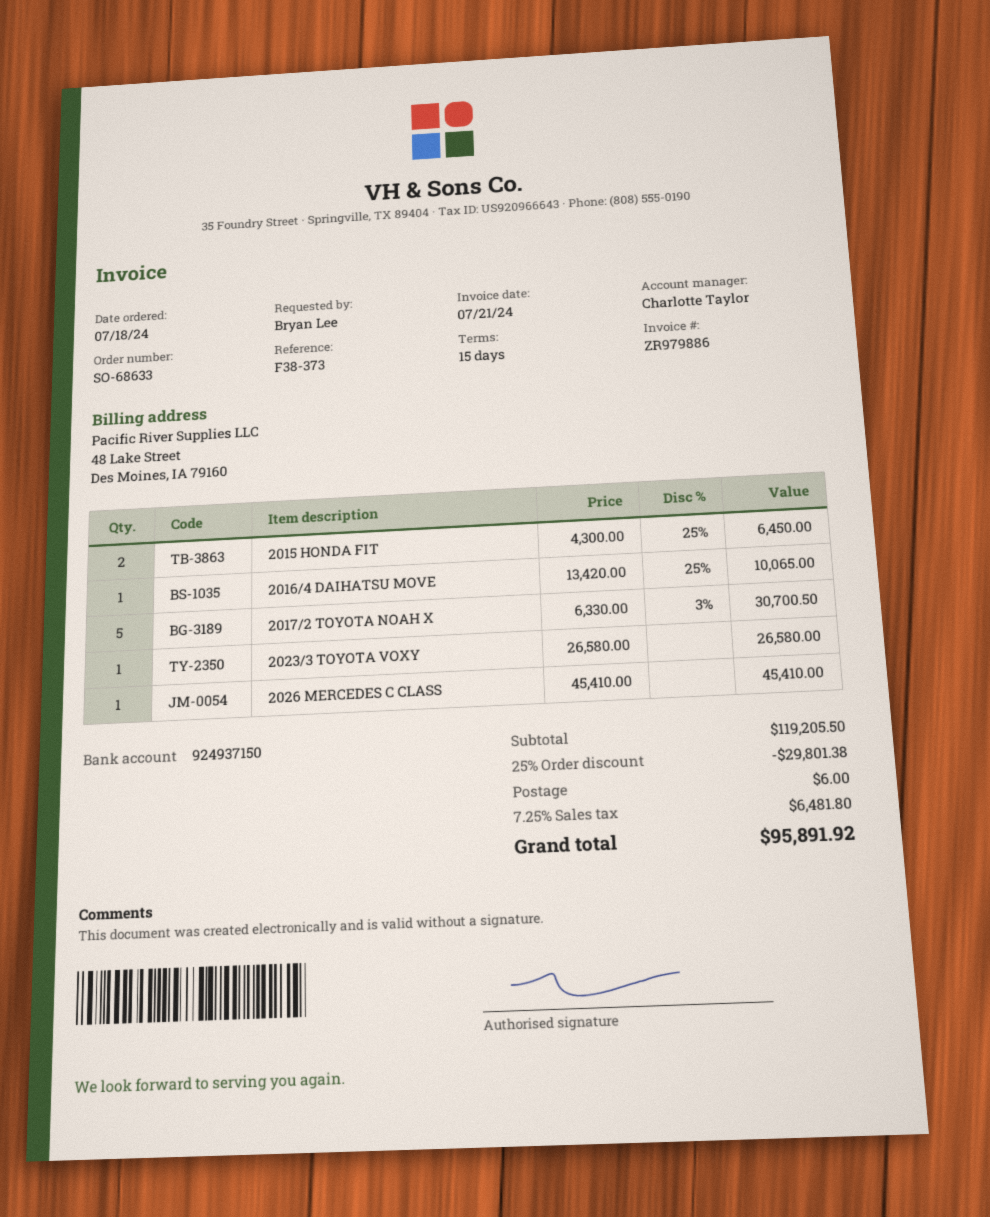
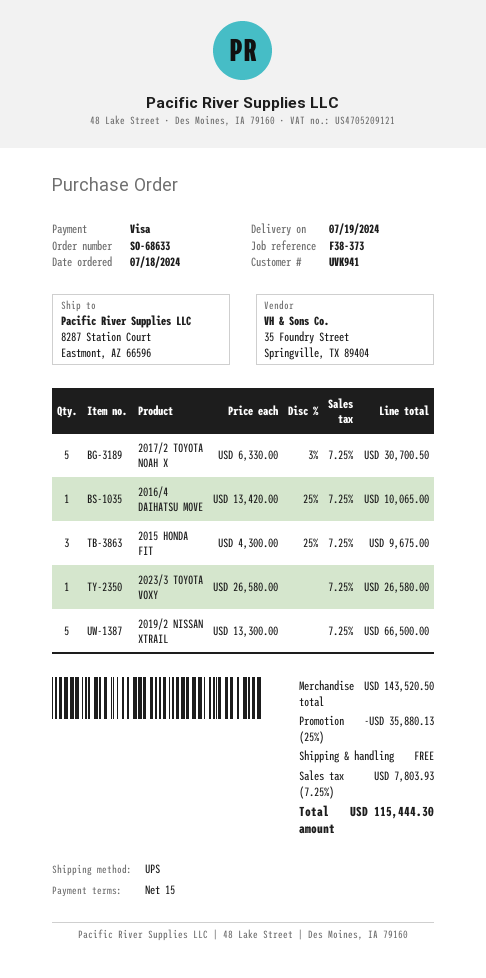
2015 HONDA FIT: 2 x 4300.00 - 25% = 6450.00 -> 3 x 4300.00 - 25% = 9675.00
2026 MERCEDES C CLASS: 1 x 45410.00 = 45410.00 -> none
2019/2 NISSAN XTRAIL: none -> 5 x 13300.00 = 66500.00
subtotal: 119205.50 -> 143520.50
discount: 25% = 29801.38 -> 25% = 35880.13
shipping: 6.00 -> 0.00
tax: 7.25% = 6481.80 -> 7.25% = 7803.93
total: 95891.92 -> 115444.30

